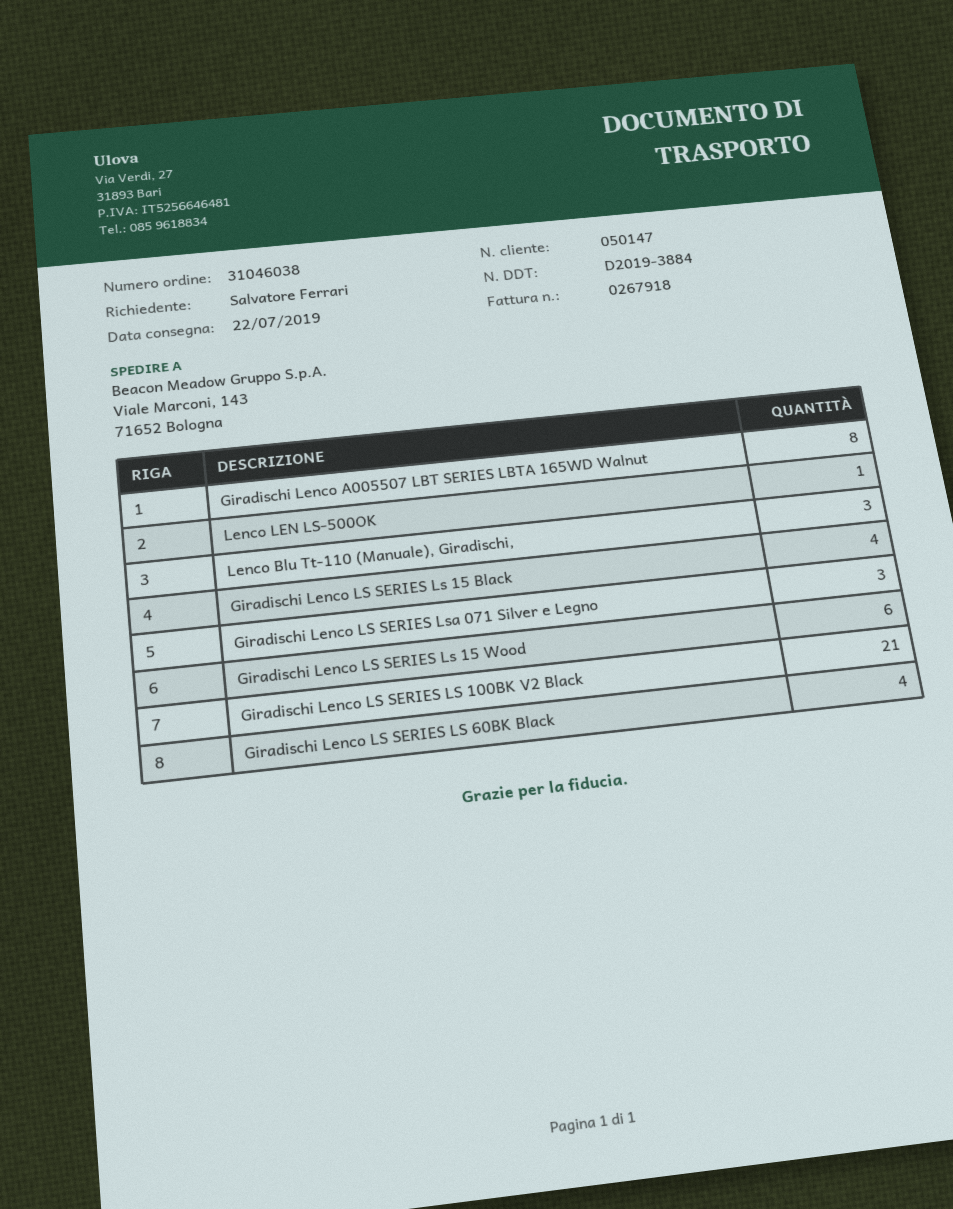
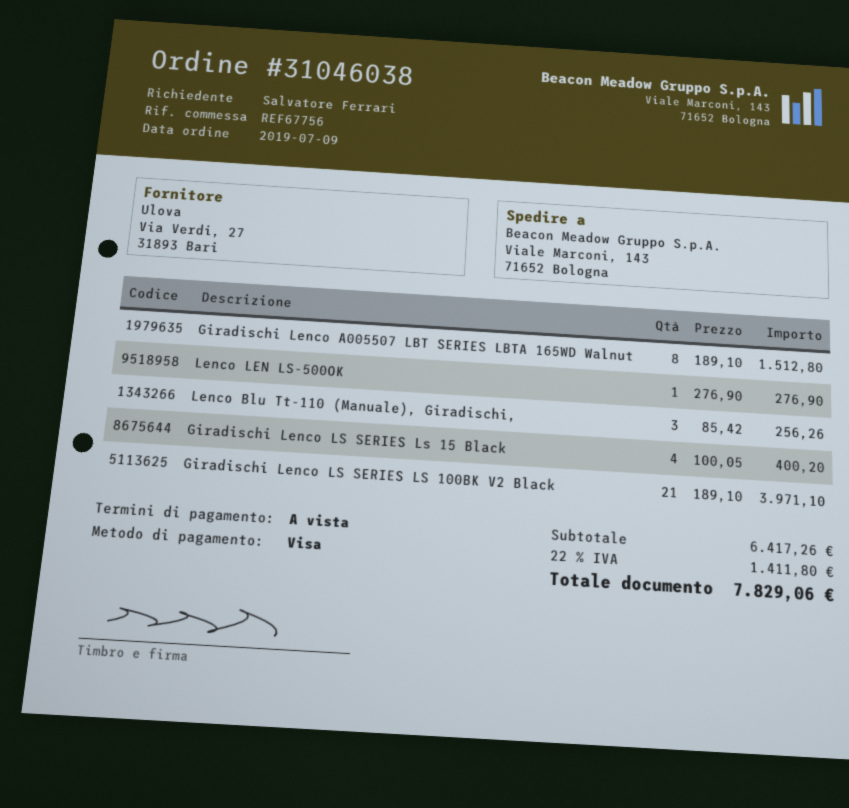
Giradischi Lenco LS SERIES Lsa 071 Silver e Legno: 3 -> none
Giradischi Lenco LS SERIES Ls 15 Wood: 6 -> none
Giradischi Lenco LS SERIES LS 60BK Black: 4 -> none

